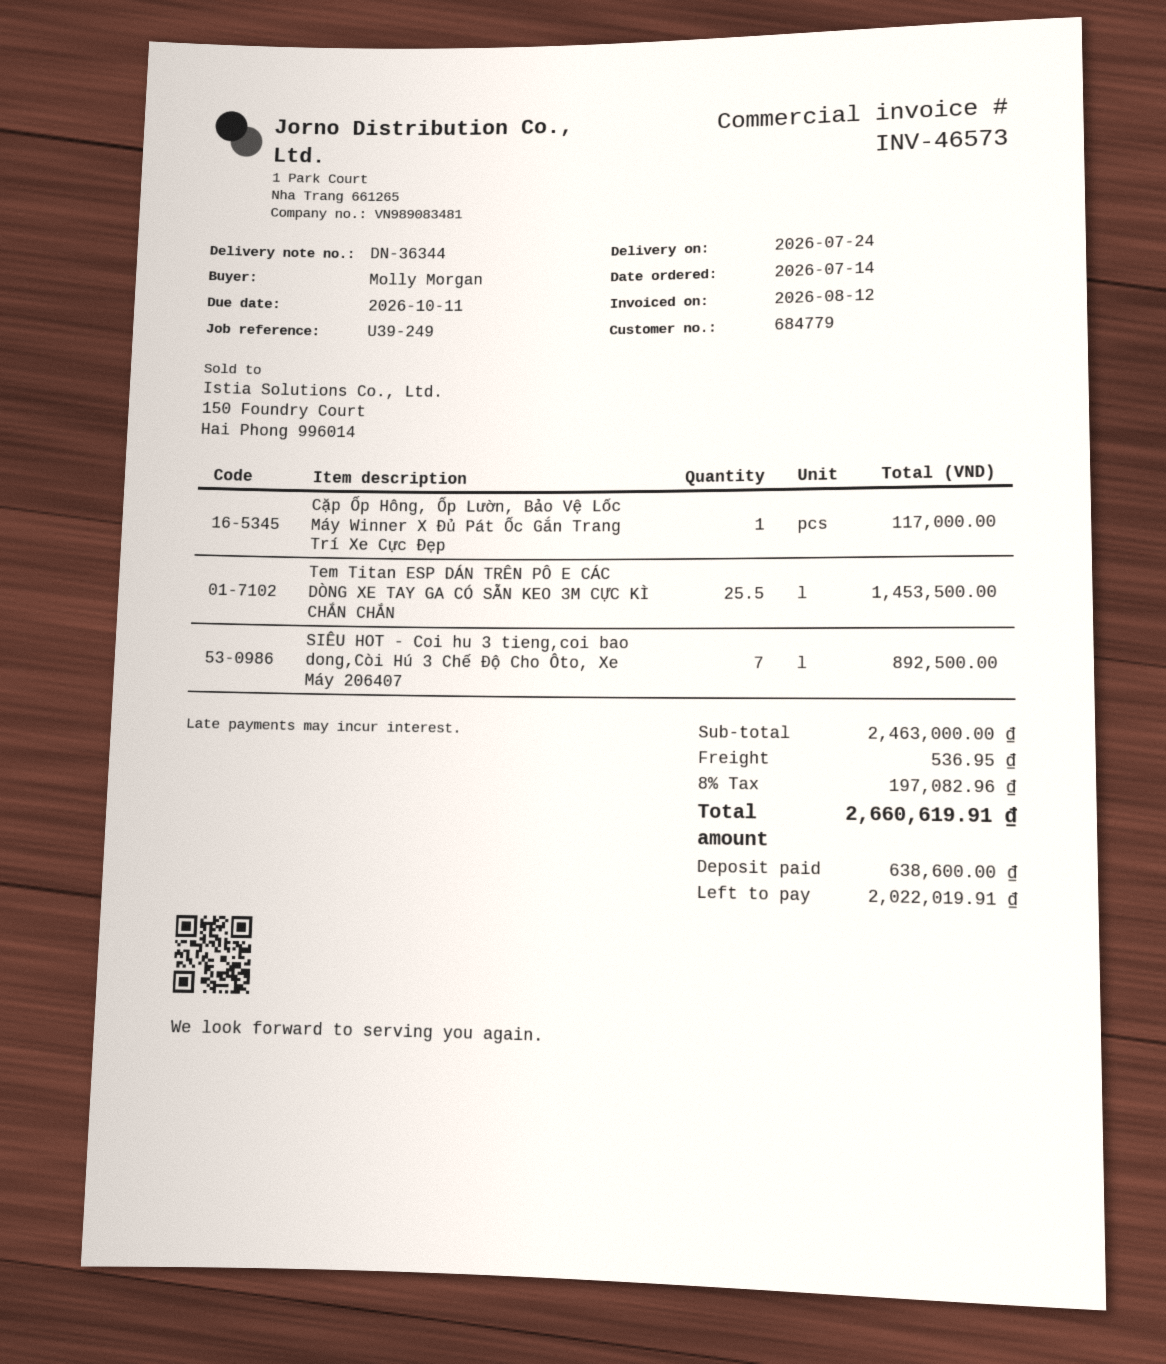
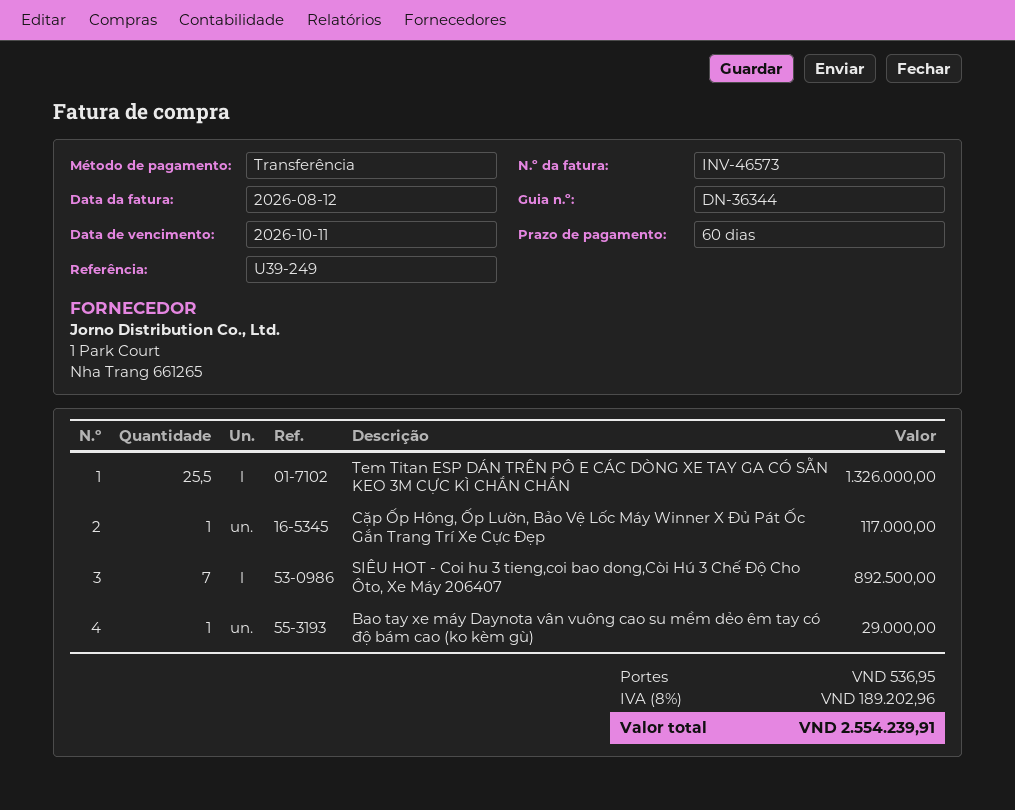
Tem Titan ESP DÁN TRÊN PÔ E CÁC DÒNG XE TAY GA CÓ SẴN KEO 3M CỰC KÌ CHẮN CHẮN: 25.5 for 1453500.00 -> 25.5 for 1326000.00
Bao tay xe máy Daynota vân vuông cao su mềm dẻo êm tay có độ bám cao (ko kèm gù): none -> 1 for 29000.00
tax: 8% = 197082.96 -> 8% = 189202.96
total: 2660619.91 -> 2554239.91

